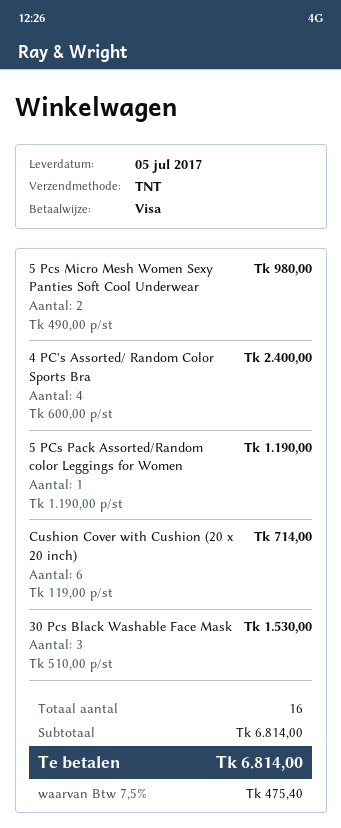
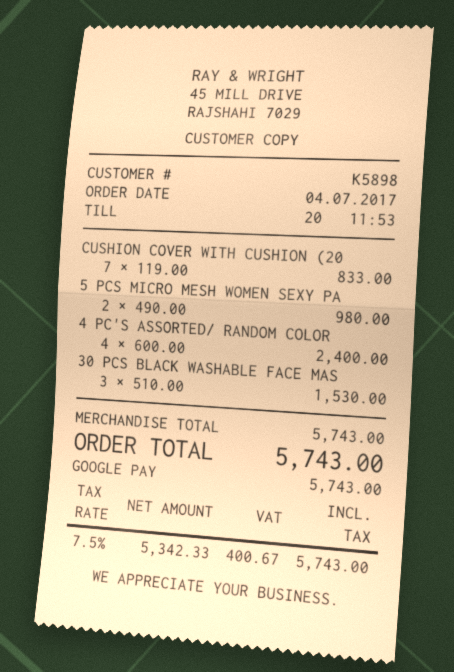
payment method: Visa -> Google Pay
5 PCs Pack Assorted/Random color Leggings for Women: 1 x 1190.00 = 1190.00 -> none
Cushion Cover with Cushion (20 x 20 inch): 6 x 119.00 = 714.00 -> 7 x 119.00 = 833.00
subtotal: 6814.00 -> 5743.00
tax: 7.5% = 475.40 -> 7.5% = 400.67
total: 6814.00 -> 5743.00

